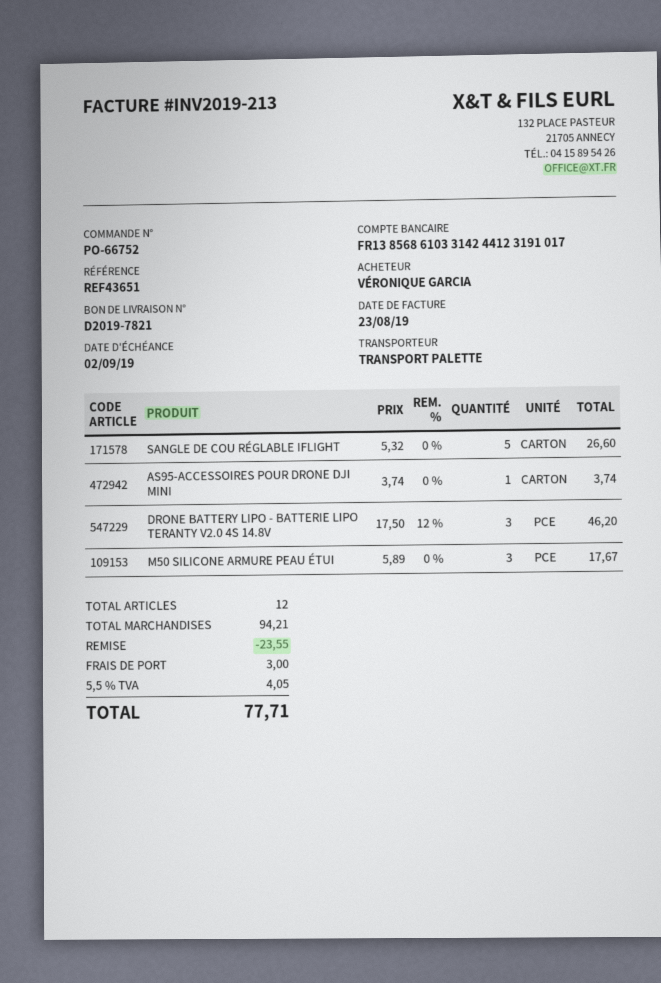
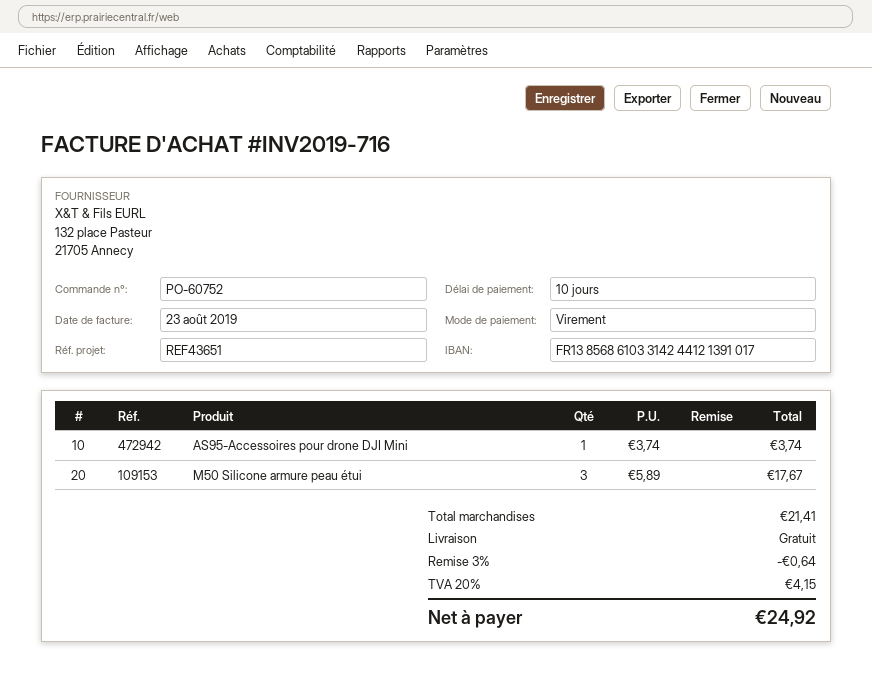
order number: PO-66752 -> PO-60752
invoice number: INV2019-213 -> INV2019-716
bank account: FR1385686103314244123191017 -> FR1385686103314244121391017
SANGLE DE COU RÉGLABLE IFLIGHT: 5 x 5.32 = 26.60 -> none
DRONE BATTERY LIPO - BATTERIE LIPO TERANTY V2.0 4S 14.8V: 3 x 17.50 - 12% = 46.20 -> none
subtotal: 94.21 -> 21.41
discount: 23.55 -> 0.64
shipping: 3.00 -> 0.00
tax: 5.5% = 4.05 -> 20% = 4.15
total: 77.71 -> 24.92

